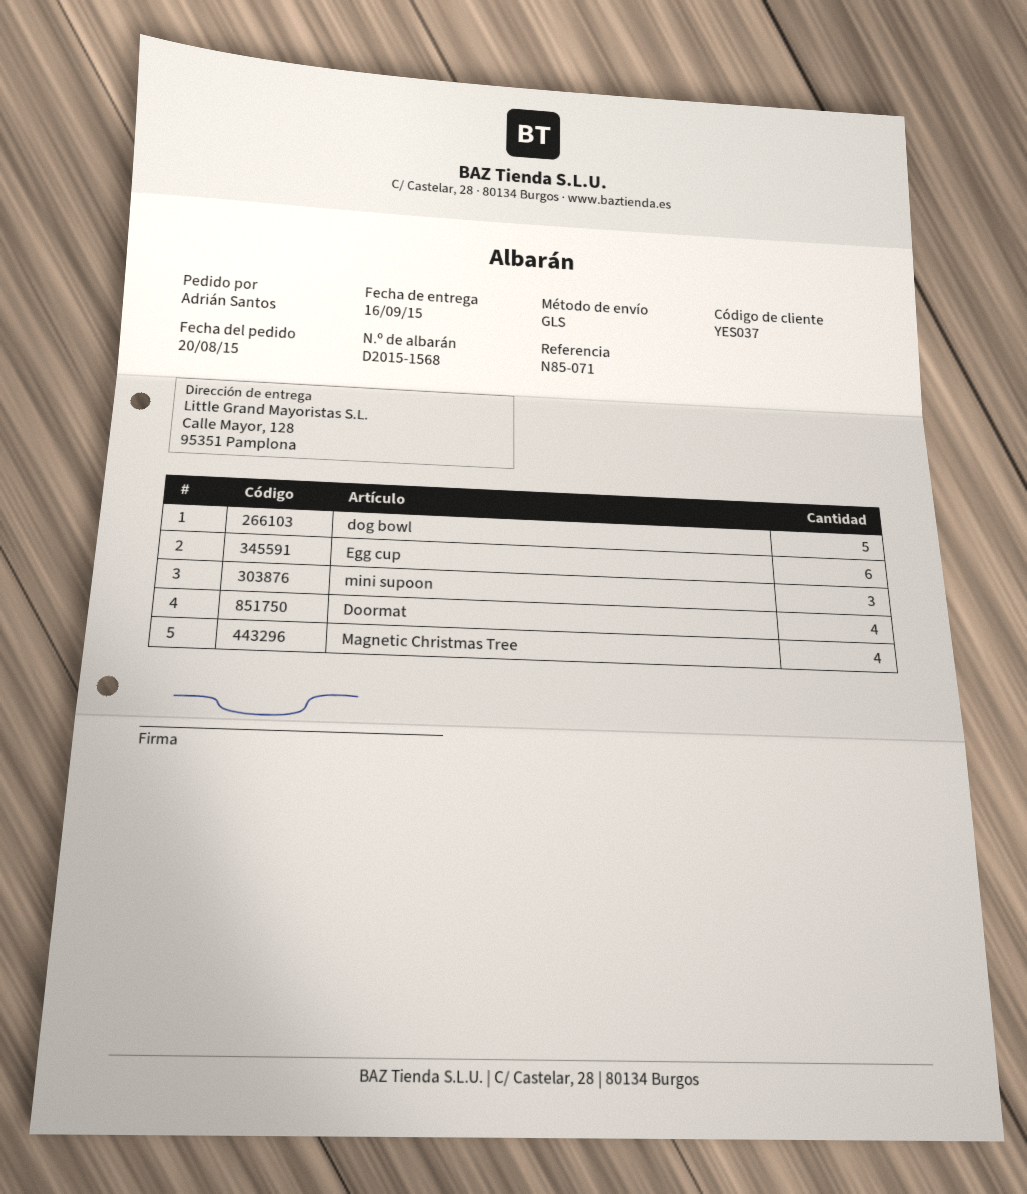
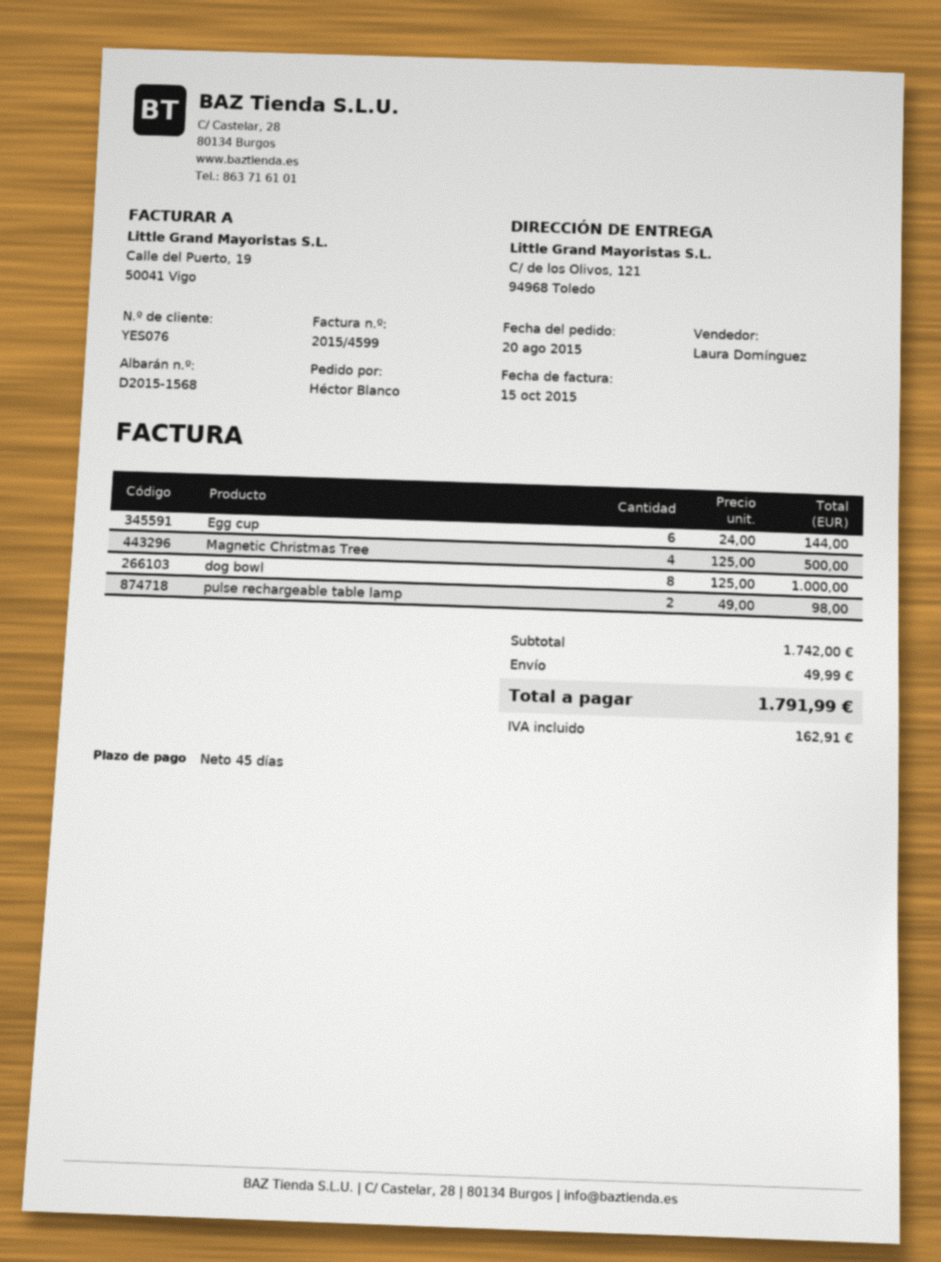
customer number: YES037 -> YES076
ordered by: Adrián Santos -> Héctor Blanco
ship to: Calle Mayor, 128, 95351 Pamplona -> C/ de los Olivos, 121, 94968 Toledo
dog bowl: 5 -> 8
mini supoon: 3 -> none
Doormat: 4 -> none
pulse rechargeable table lamp: none -> 2

